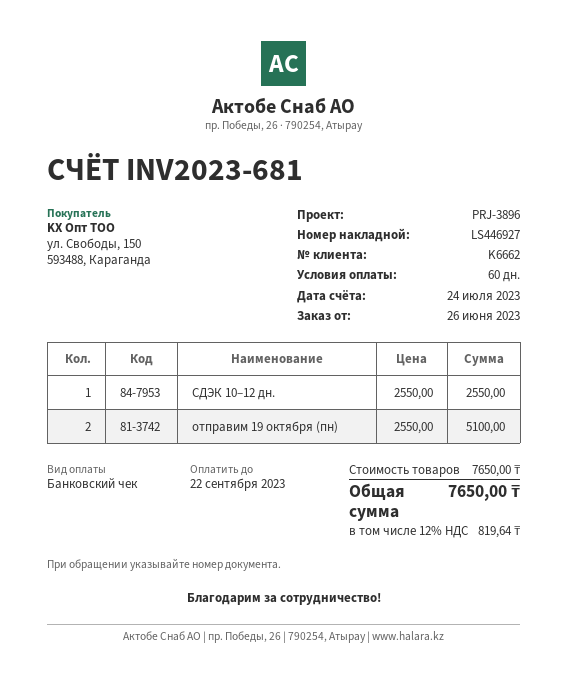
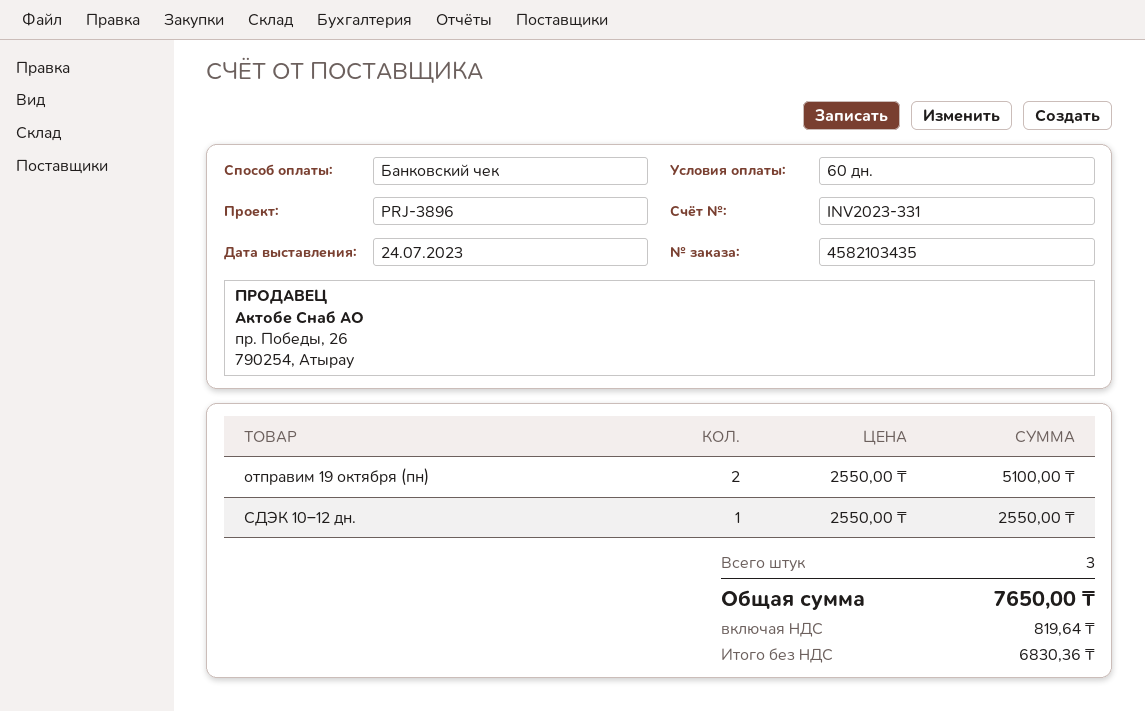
invoice number: INV2023-681 -> INV2023-331

